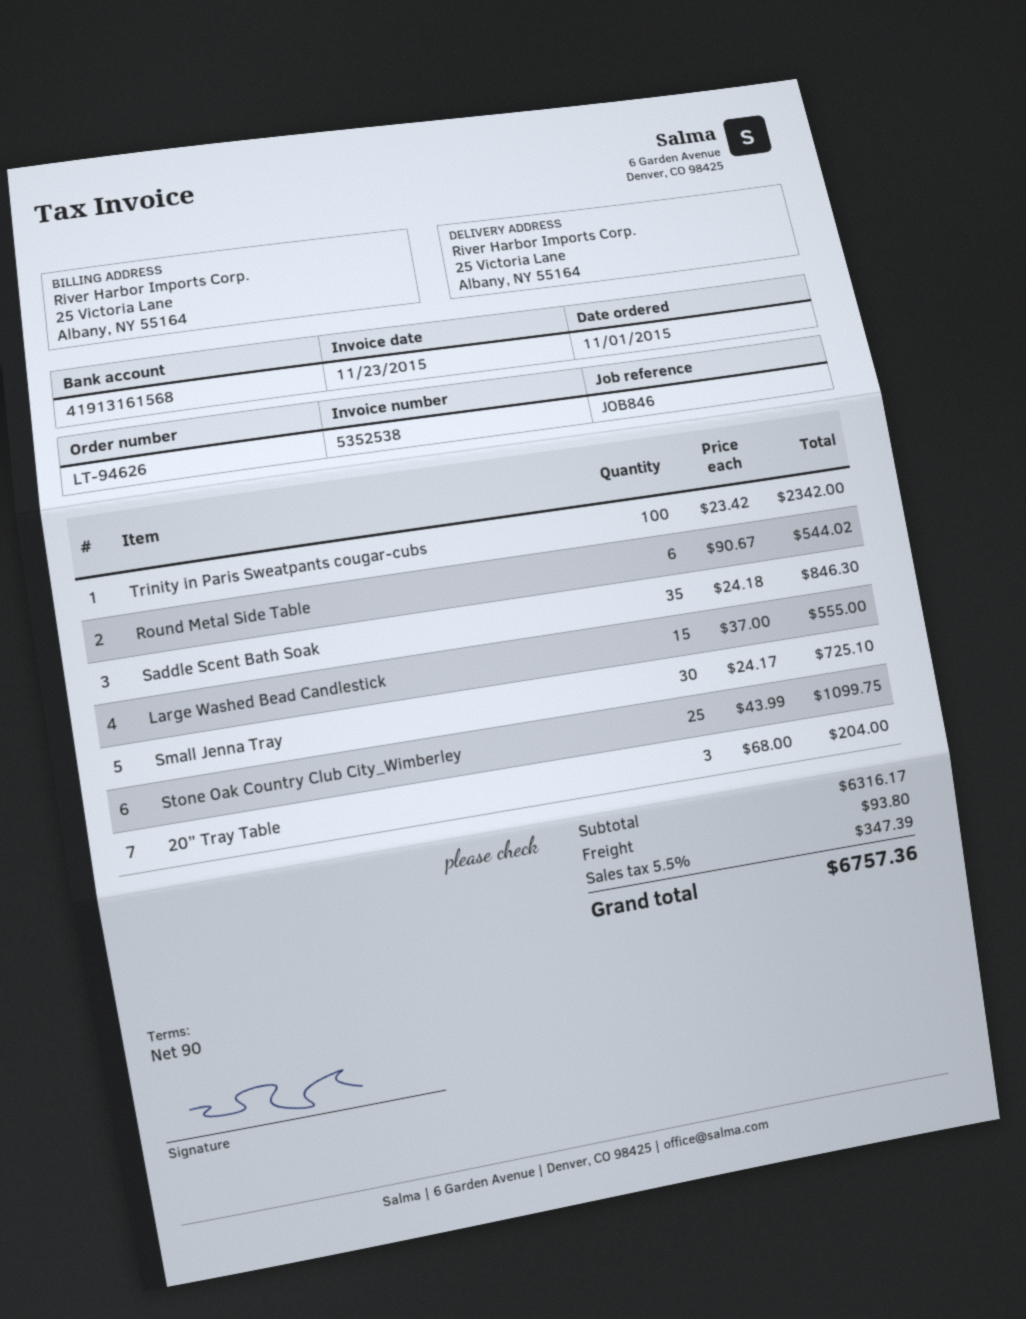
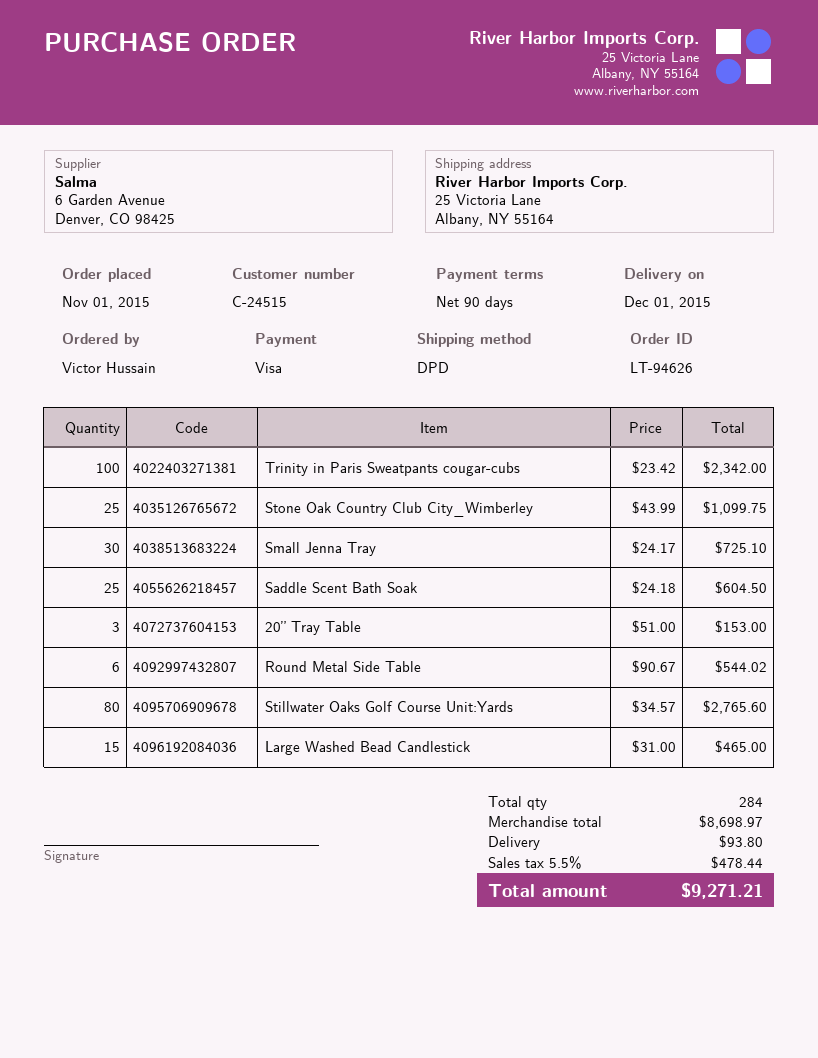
Saddle Scent Bath Soak: 35 x 24.18 = 846.30 -> 25 x 24.18 = 604.50
Large Washed Bead Candlestick: 15 x 37.00 = 555.00 -> 15 x 31.00 = 465.00
20” Tray Table: 3 x 68.00 = 204.00 -> 3 x 51.00 = 153.00
Stillwater Oaks Golf Course Unit:Yards: none -> 80 x 34.57 = 2765.60
subtotal: 6316.17 -> 8698.97
tax: 5.5% = 347.39 -> 5.5% = 478.44
total: 6757.36 -> 9271.21

